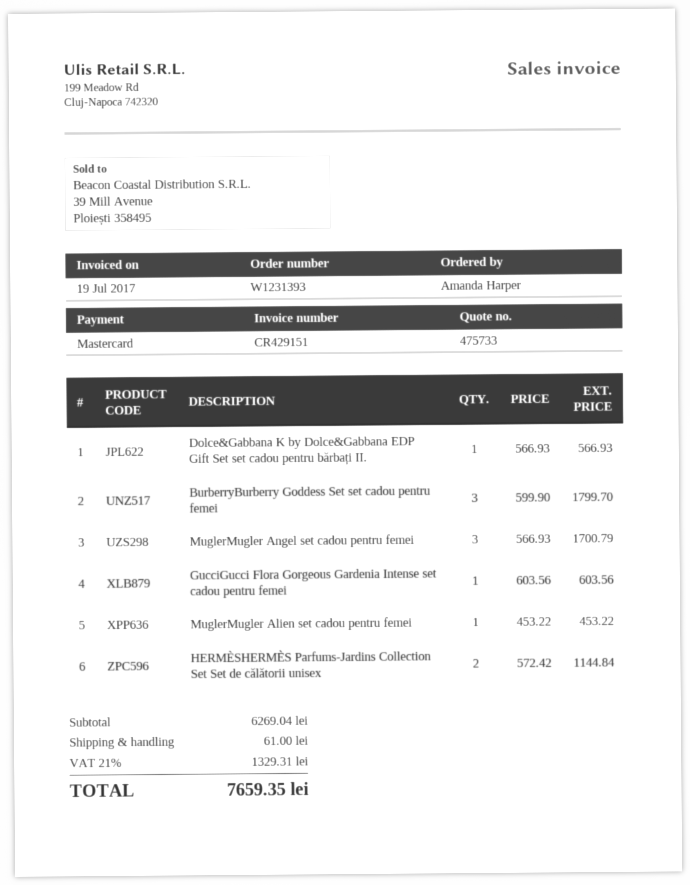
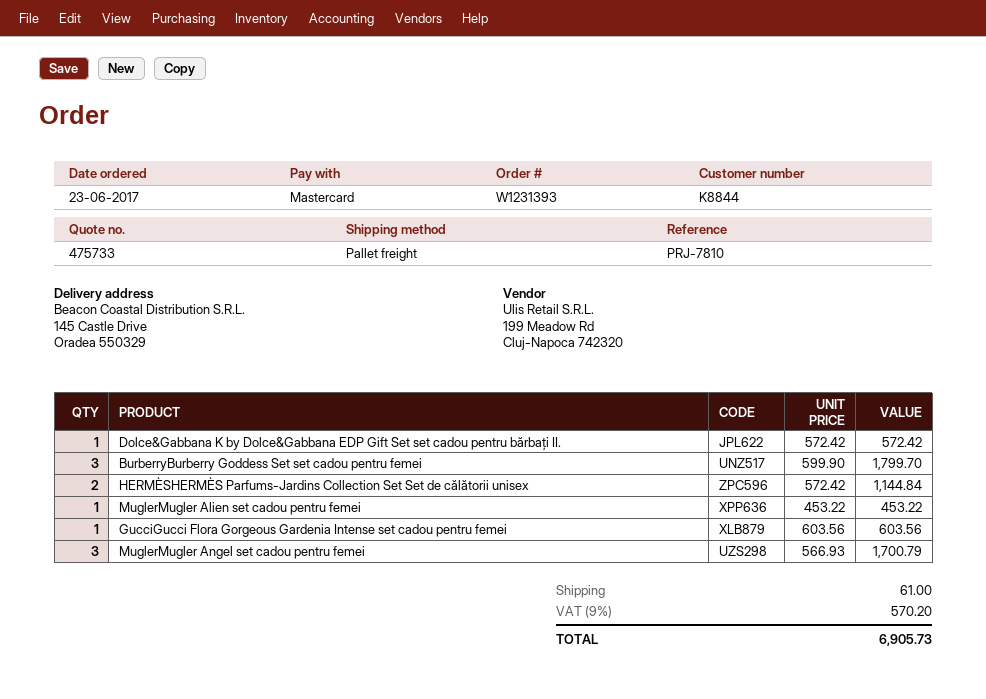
Dolce&Gabbana K by Dolce&Gabbana EDP Gift Set set cadou pentru bărbați II.: 1 x 566.93 = 566.93 -> 1 x 572.42 = 572.42
tax: 21% = 1329.31 -> 9% = 570.20
total: 7659.35 -> 6905.73

